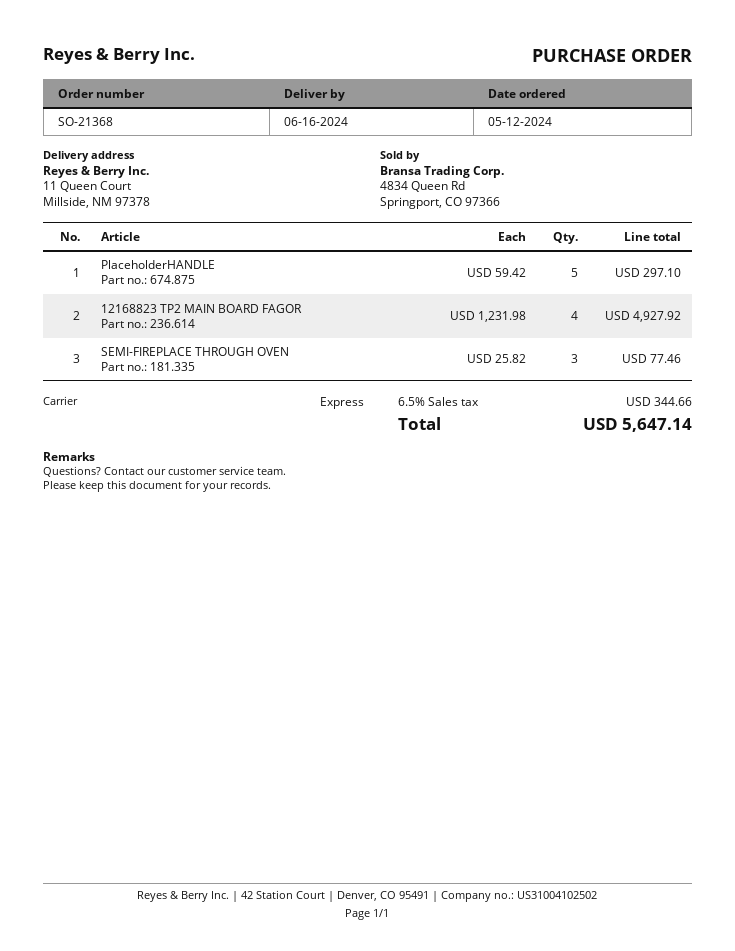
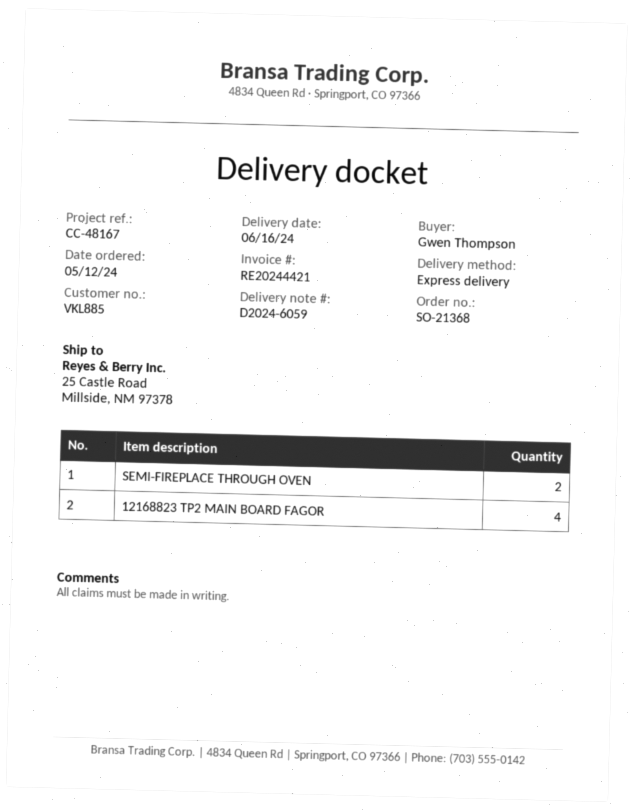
ship to: 11 Queen Court, Millside, NM 97378 -> 25 Castle Road, Millside, NM 97378
PlaceholderHANDLE: 5 -> none
SEMI-FIREPLACE THROUGH OVEN: 3 -> 2

